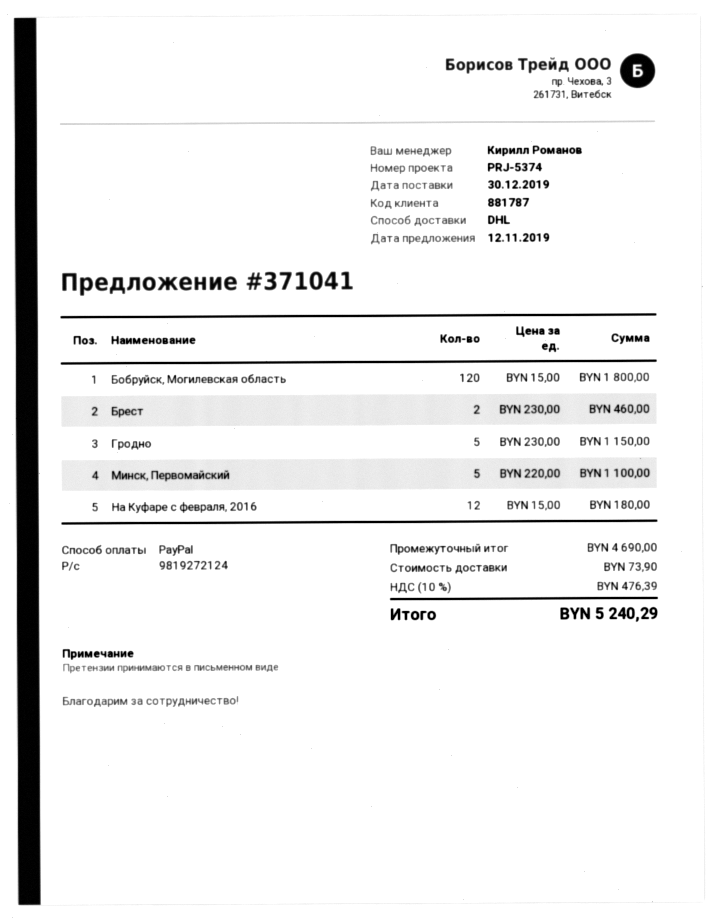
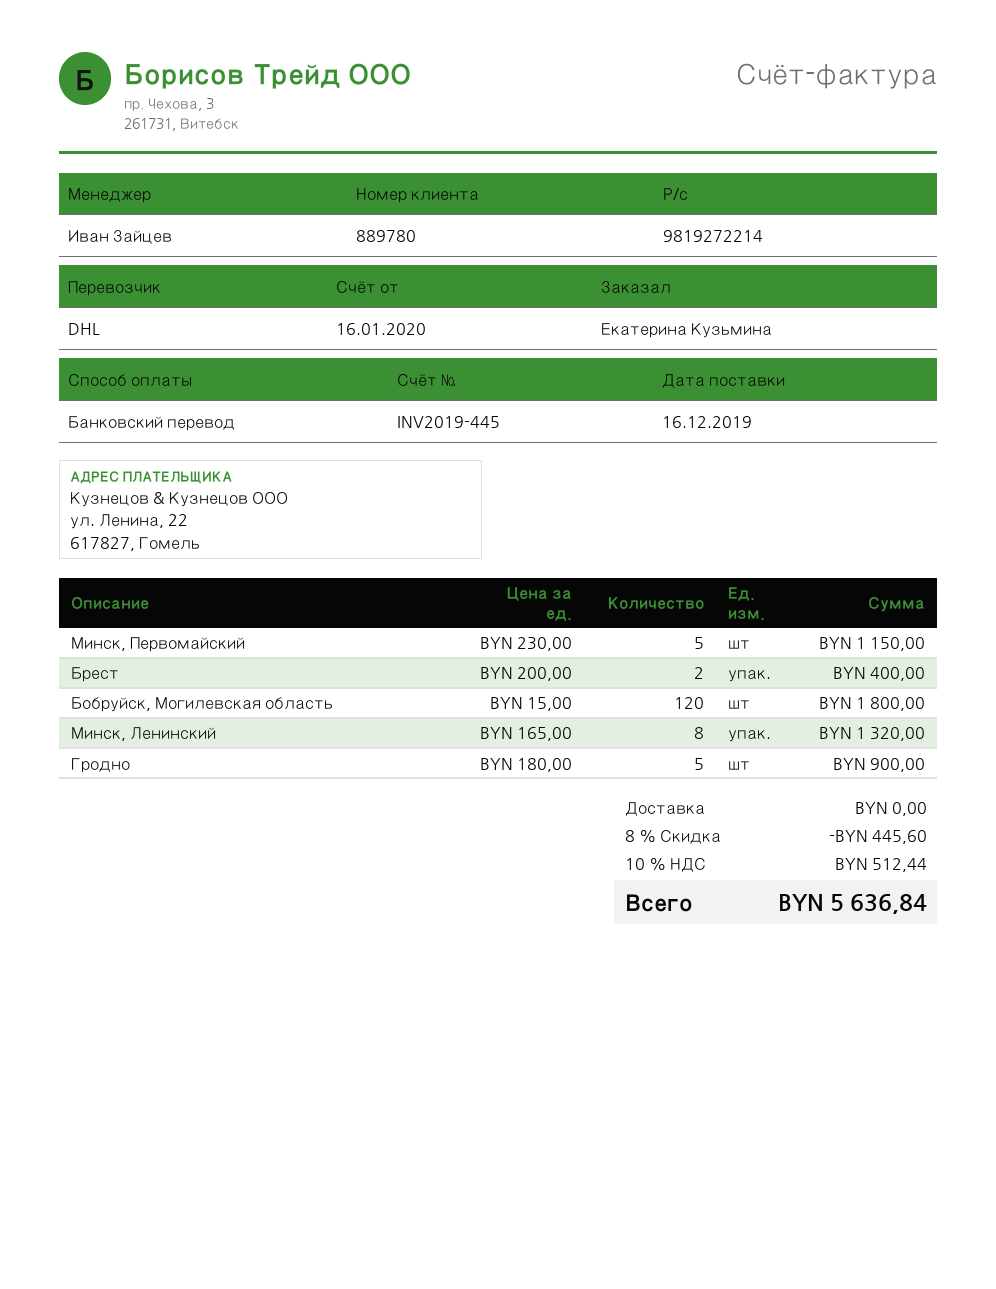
delivery date: 2019-12-30 -> 2019-12-16
customer number: 881787 -> 889780
sales rep: Кирилл Романов -> Иван Зайцев
payment method: PayPal -> bank transfer
bank account: 9819272124 -> 9819272214
Брест: 2 x 230.00 = 460.00 -> 2 x 200.00 = 400.00
Гродно: 5 x 230.00 = 1150.00 -> 5 x 180.00 = 900.00
Минск, Первомайский: 5 x 220.00 = 1100.00 -> 5 x 230.00 = 1150.00
На Куфаре с февраля, 2016: 12 x 15.00 = 180.00 -> none
Минск, Ленинский: none -> 8 x 165.00 = 1320.00
discount: none -> 8% = 445.60
shipping: 73.90 -> 0.00
tax: 10% = 476.39 -> 10% = 512.44
total: 5240.29 -> 5636.84

